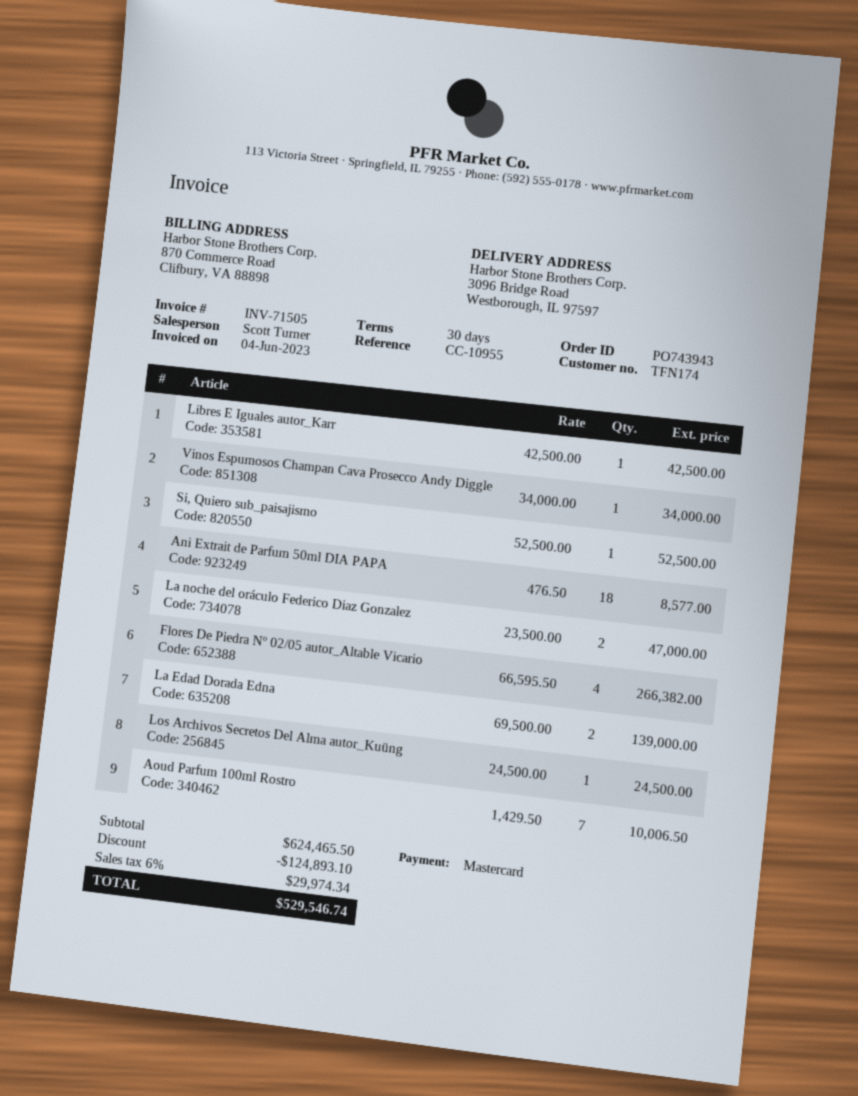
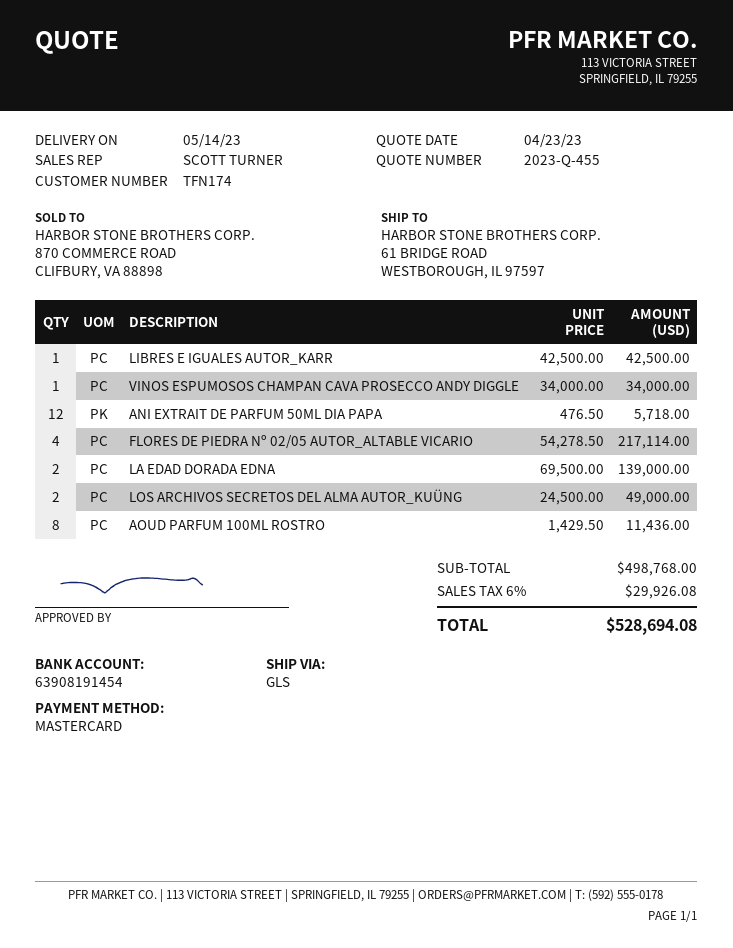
ship to: 3096 Bridge Road, Westborough, IL 97597 -> 61 BRIDGE ROAD, WESTBOROUGH, IL 97597
Si, Quiero sub_paisajismo: 1 x 52500.00 = 52500.00 -> none
Ani Extrait de Parfum 50ml DIA PAPA: 18 x 476.50 = 8577.00 -> 12 x 476.50 = 5718.00
La noche del oráculo Federico Diaz Gonzalez: 2 x 23500.00 = 47000.00 -> none
Flores De Piedra Nº 02/05 autor_Altable Vicario: 4 x 66595.50 = 266382.00 -> 4 x 54278.50 = 217114.00
Los Archivos Secretos Del Alma autor_Kuüng: 1 x 24500.00 = 24500.00 -> 2 x 24500.00 = 49000.00
Aoud Parfum 100ml Rostro: 7 x 1429.50 = 10006.50 -> 8 x 1429.50 = 11436.00
subtotal: 624465.50 -> 498768.00
discount: 124893.10 -> none
tax: 6% = 29974.34 -> 6% = 29926.08
total: 529546.74 -> 528694.08

